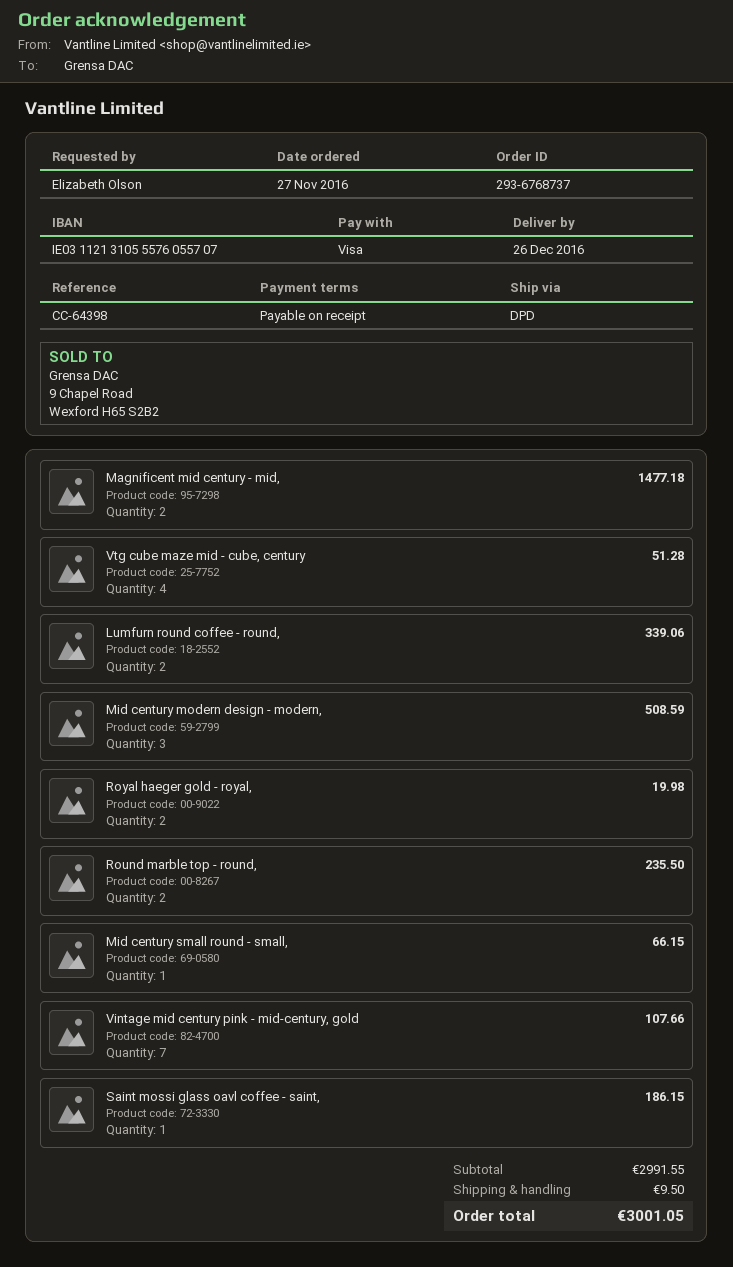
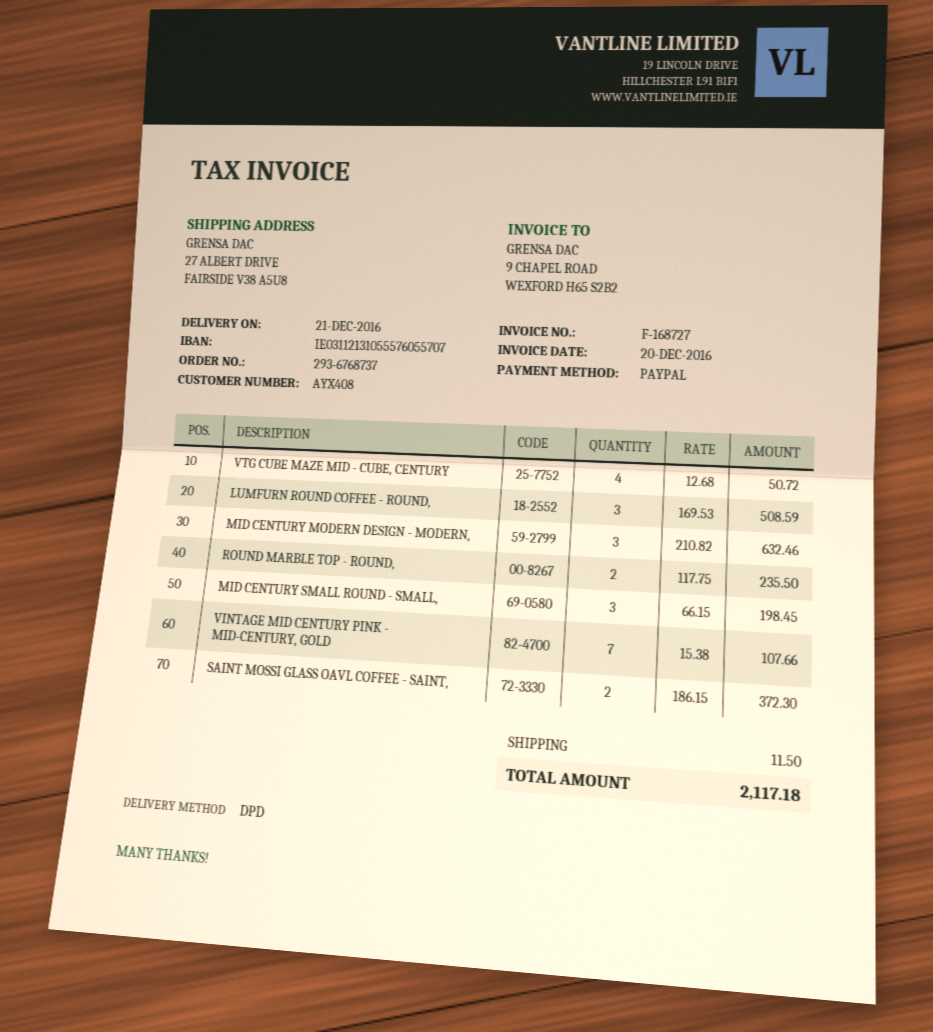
delivery date: 2016-12-26 -> 2016-12-21
payment method: Visa -> PayPal
Magnificent mid century - mid,: 2 for 1477.18 -> none
Vtg cube maze mid - cube, century: 4 for 51.28 -> 4 for 50.72
Lumfurn round coffee - round,: 2 for 339.06 -> 3 for 508.59
Mid century modern design - modern,: 3 for 508.59 -> 3 for 632.46
Royal haeger gold - royal,: 2 for 19.98 -> none
Mid century small round - small,: 1 for 66.15 -> 3 for 198.45
Saint mossi glass oavl coffee - saint,: 1 for 186.15 -> 2 for 372.30
shipping: 9.50 -> 11.50
total: 3001.05 -> 2117.18

